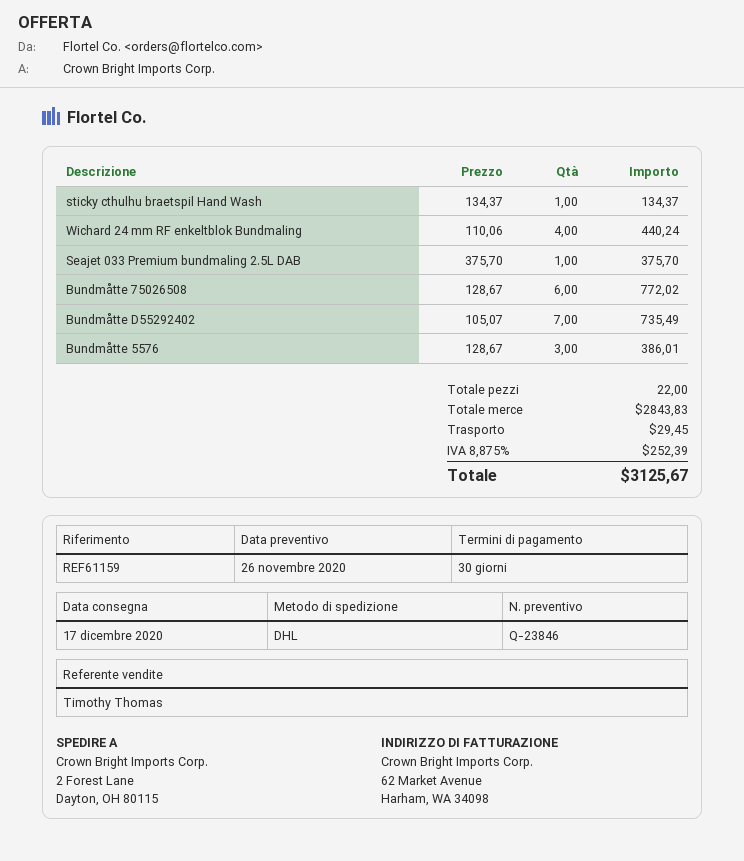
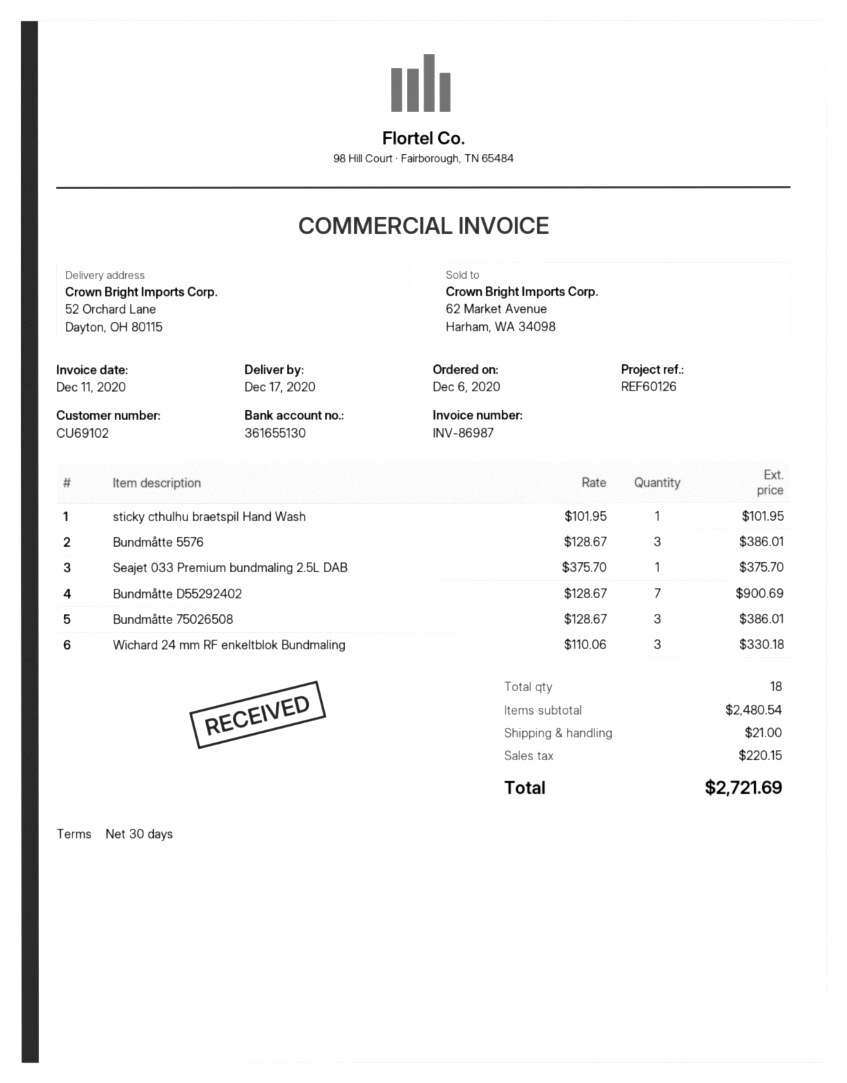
reference: REF61159 -> REF60126
ship to: 2 Forest Lane, Dayton, OH 80115 -> 52 Orchard Lane, Dayton, OH 80115
sticky cthulhu braetspil Hand Wash: 1 x 134.37 = 134.37 -> 1 x 101.95 = 101.95
Wichard 24 mm RF enkeltblok Bundmaling: 4 x 110.06 = 440.24 -> 3 x 110.06 = 330.18
Bundmåtte 75026508: 6 x 128.67 = 772.02 -> 3 x 128.67 = 386.01
Bundmåtte D55292402: 7 x 105.07 = 735.49 -> 7 x 128.67 = 900.69
total quantity: 22 -> 18
subtotal: 2843.83 -> 2480.54
shipping: 29.45 -> 21.00
tax: 252.39 -> 220.15
total: 3125.67 -> 2721.69

